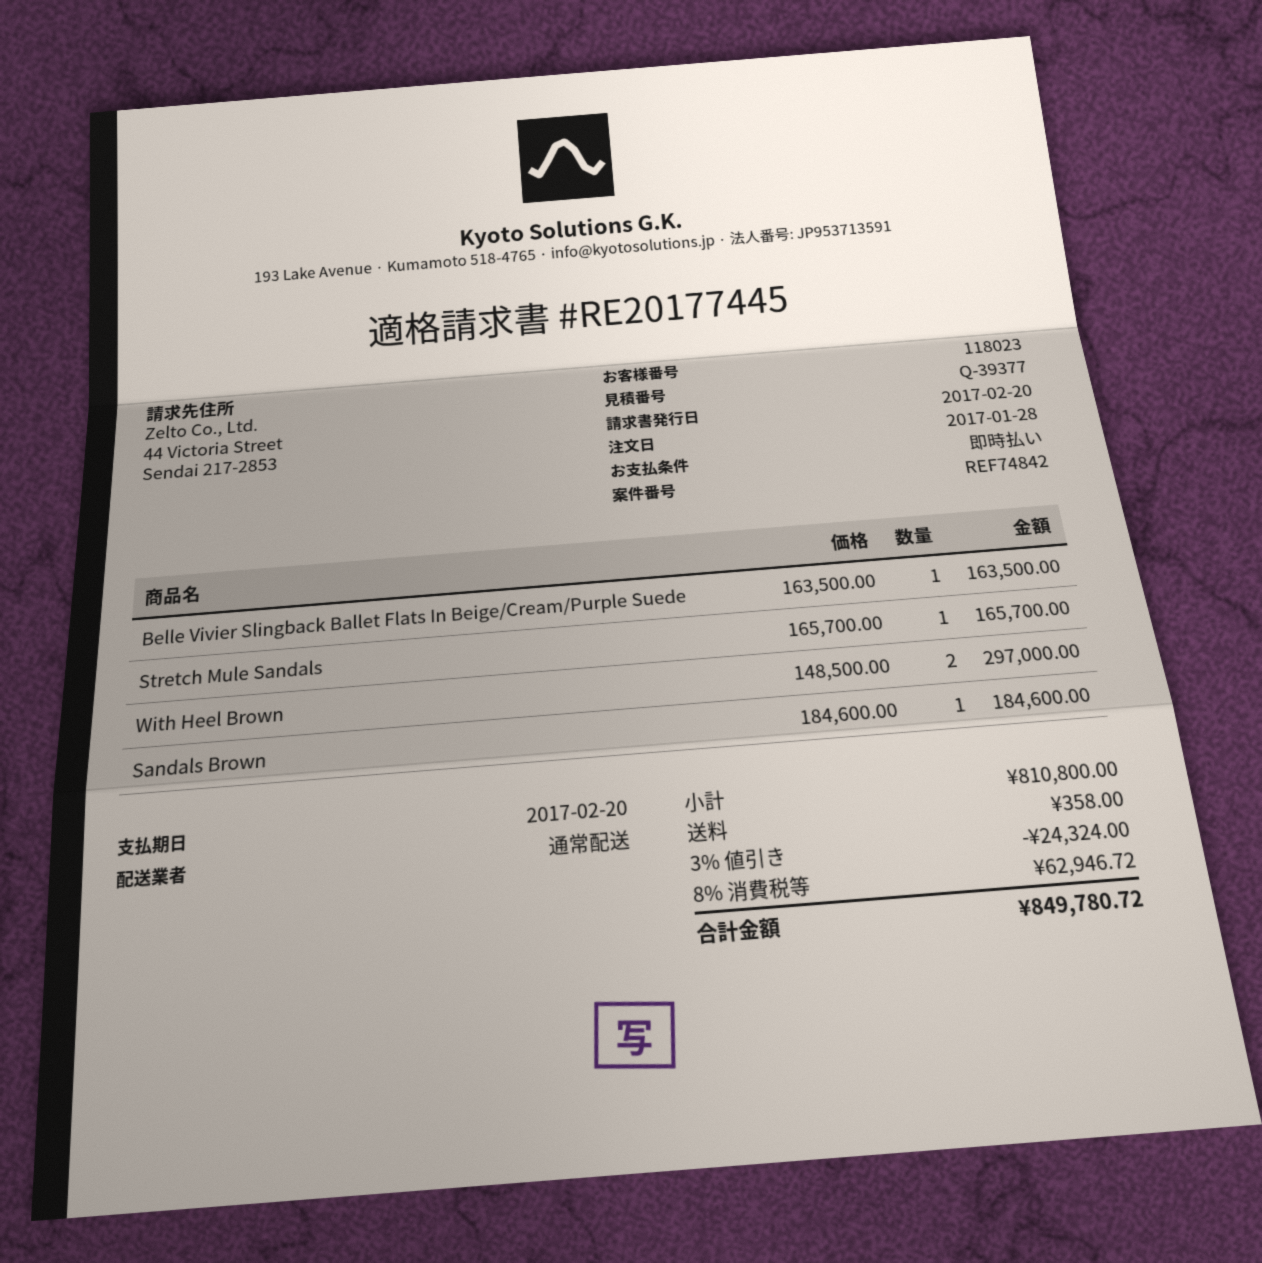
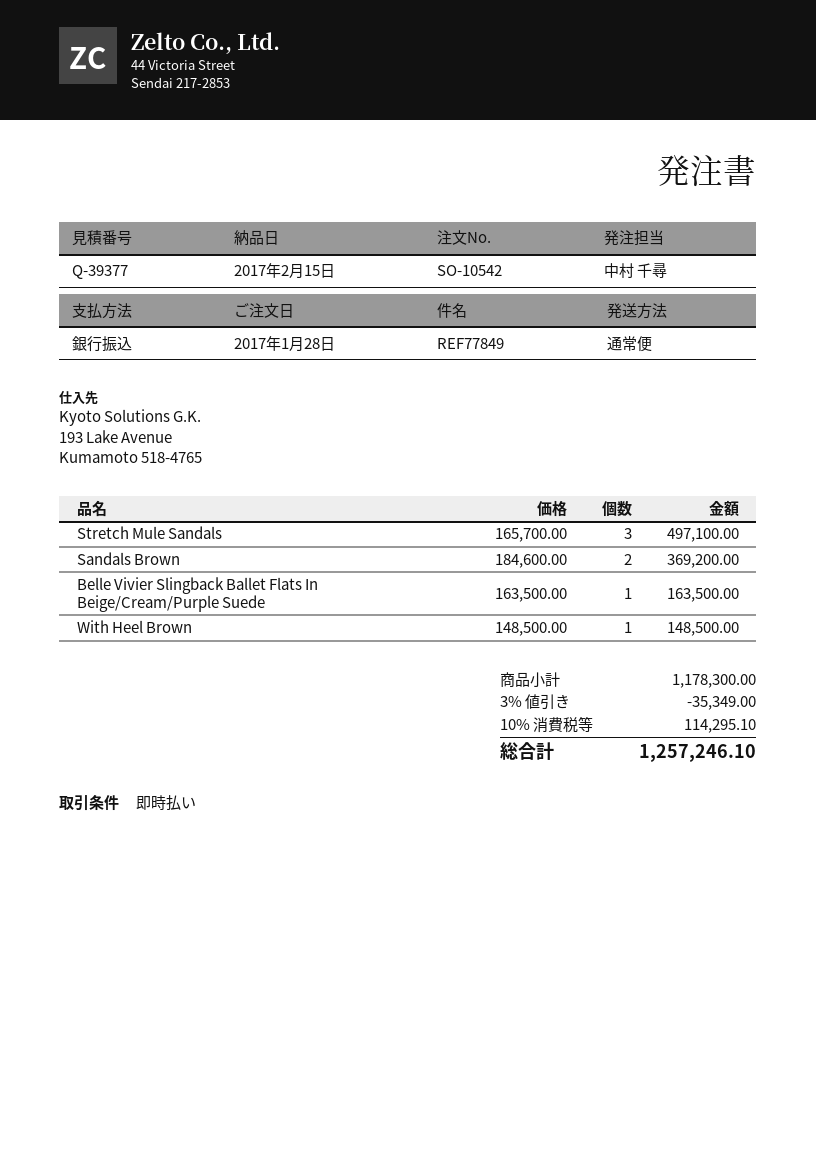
reference: REF74842 -> REF77849
Stretch Mule Sandals: 1 x 165700.00 = 165700.00 -> 3 x 165700.00 = 497100.00
With Heel Brown: 2 x 148500.00 = 297000.00 -> 1 x 148500.00 = 148500.00
Sandals Brown: 1 x 184600.00 = 184600.00 -> 2 x 184600.00 = 369200.00
subtotal: 810800.00 -> 1178300.00
discount: 3% = 24324.00 -> 3% = 35349.00
shipping: 358.00 -> none
tax: 8% = 62946.72 -> 10% = 114295.10
total: 849780.72 -> 1257246.10

